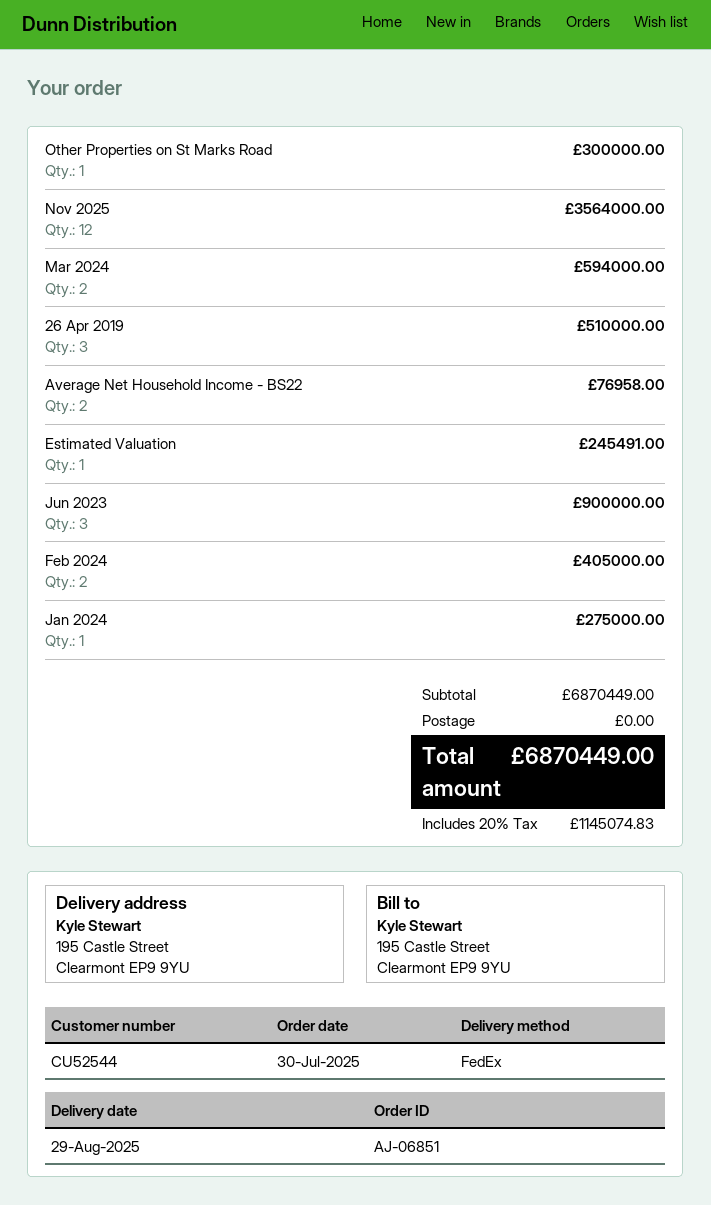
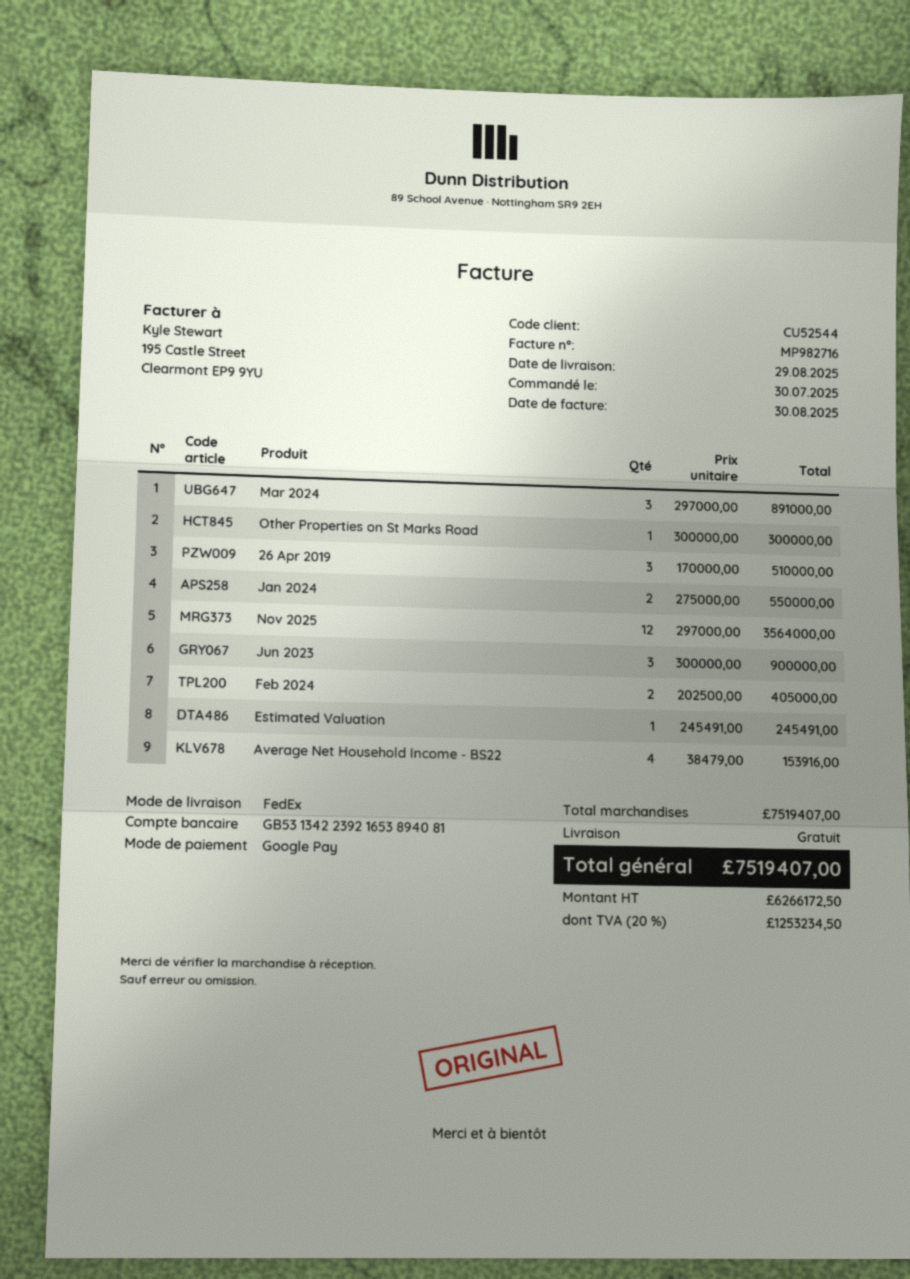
Mar 2024: 2 for 594000.00 -> 3 for 891000.00
Average Net Household Income - BS22: 2 for 76958.00 -> 4 for 153916.00
Jan 2024: 1 for 275000.00 -> 2 for 550000.00
subtotal: 6870449.00 -> 7519407.00
tax: 20% = 1145074.83 -> 20% = 1253234.50
total: 6870449.00 -> 7519407.00

